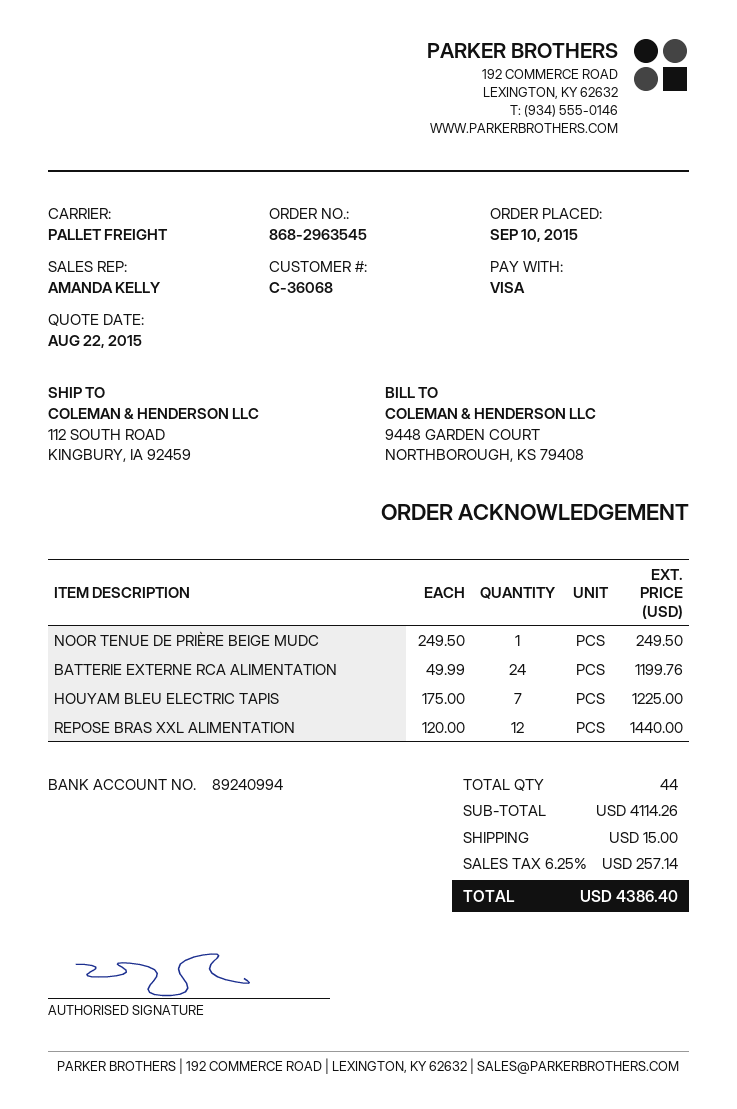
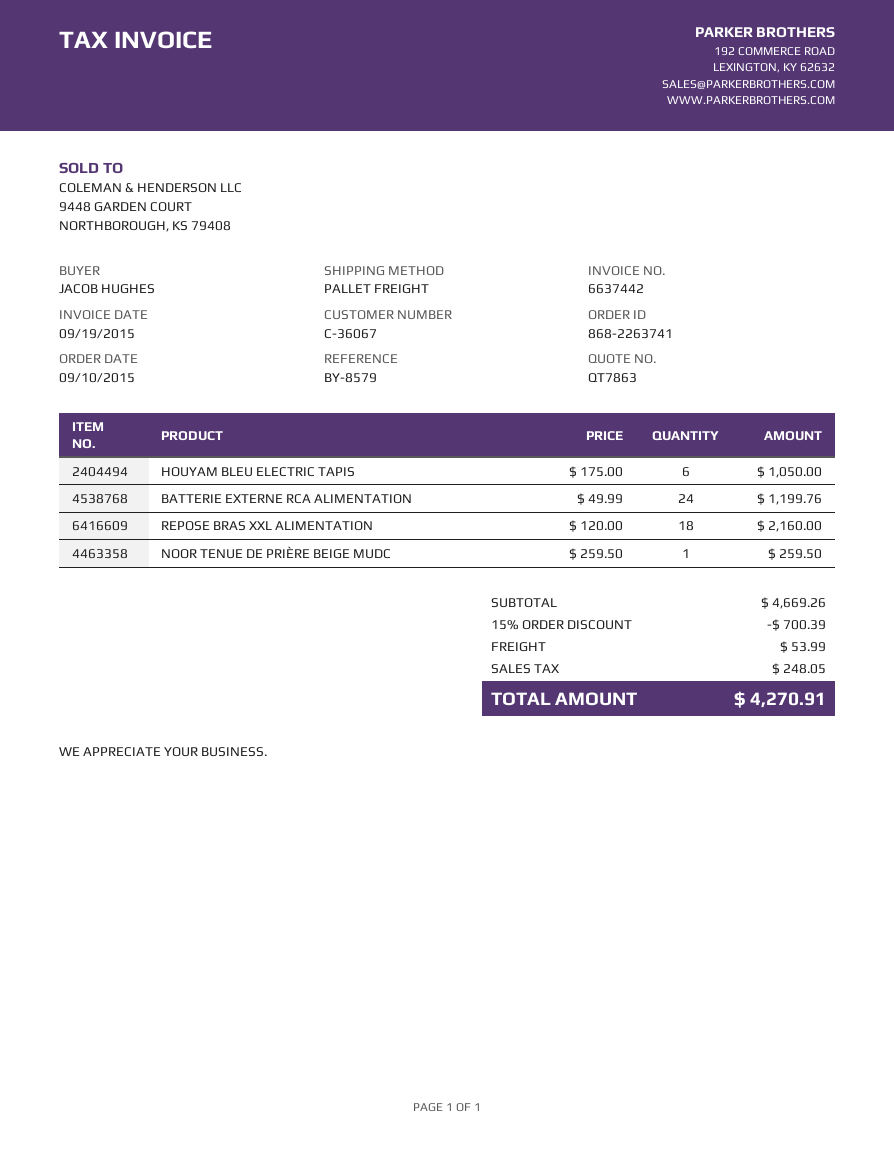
order number: 868-2963545 -> 868-2263741
customer number: C-36068 -> C-36067
NOOR TENUE DE PRIÈRE BEIGE MUDC: 1 x 249.50 = 249.50 -> 1 x 259.50 = 259.50
HOUYAM BLEU ELECTRIC TAPIS: 7 x 175.00 = 1225.00 -> 6 x 175.00 = 1050.00
REPOSE BRAS XXL ALIMENTATION: 12 x 120.00 = 1440.00 -> 18 x 120.00 = 2160.00
subtotal: 4114.26 -> 4669.26
discount: none -> 15% = 700.39
shipping: 15.00 -> 53.99
tax: 257.14 -> 248.05
total: 4386.40 -> 4270.91

